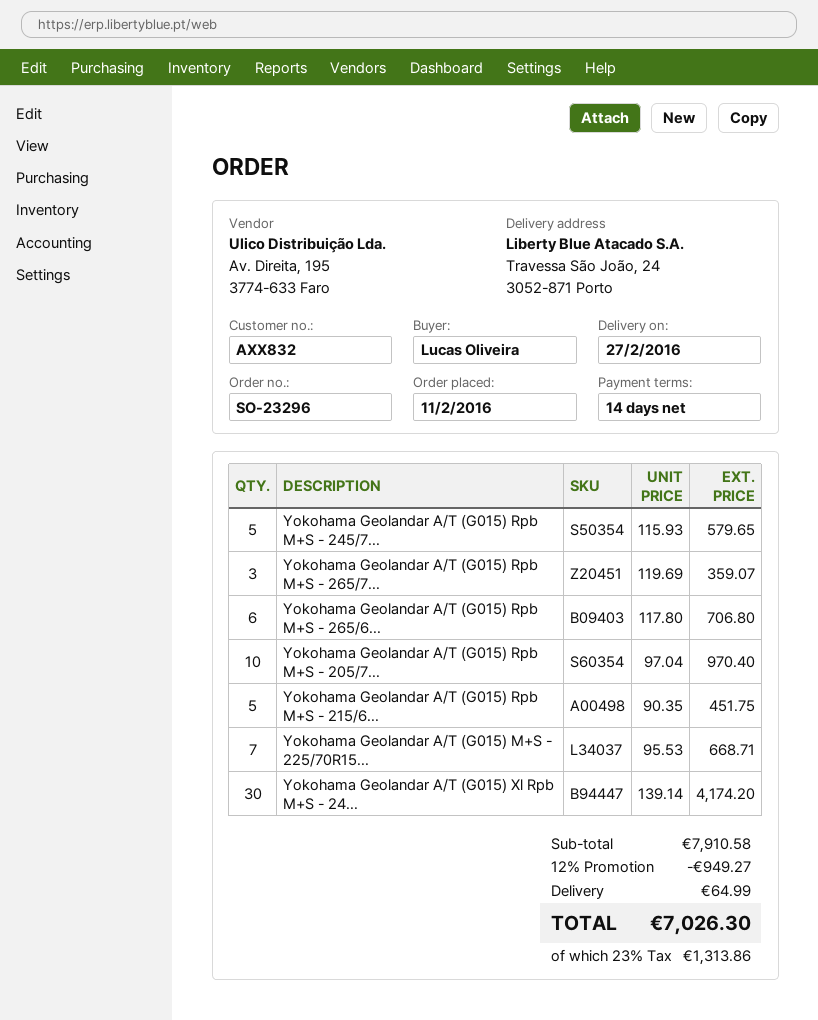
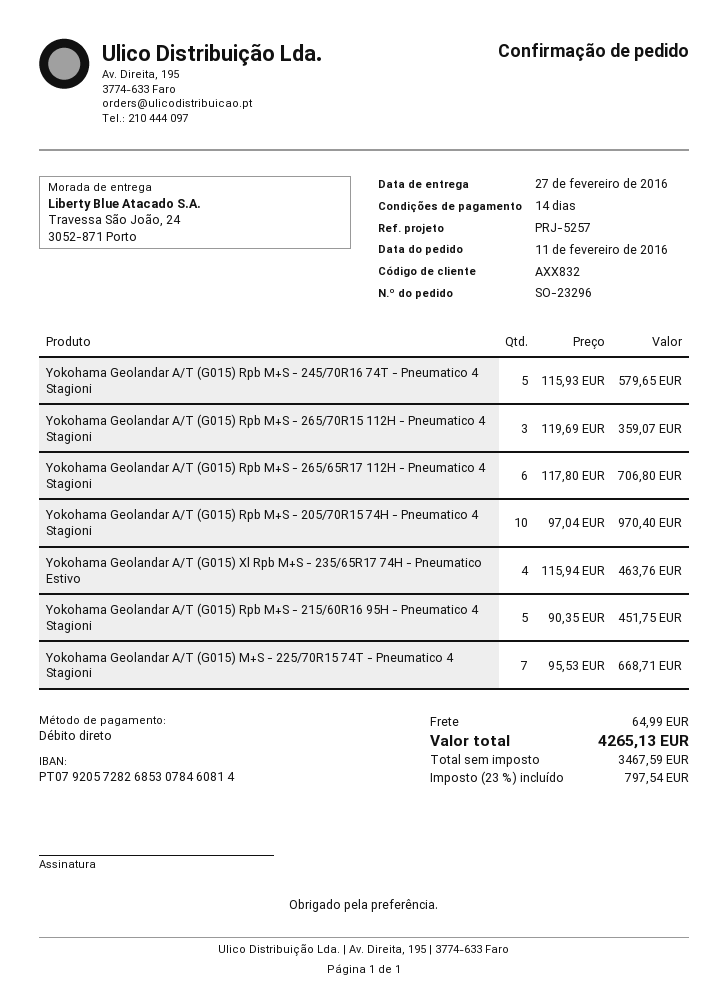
Yokohama Geolandar A/T (G015) Xl Rpb M+S - 24...: 30 x 139.14 = 4174.20 -> none
Yokohama Geolandar A/T (G015) Xl Rpb M+S - 235/65R17 74H - Pneumatico Estivo: none -> 4 x 115.94 = 463.76
discount: 12% = 949.27 -> none
tax: 23% = 1313.86 -> 23% = 797.54
total: 7026.30 -> 4265.13

